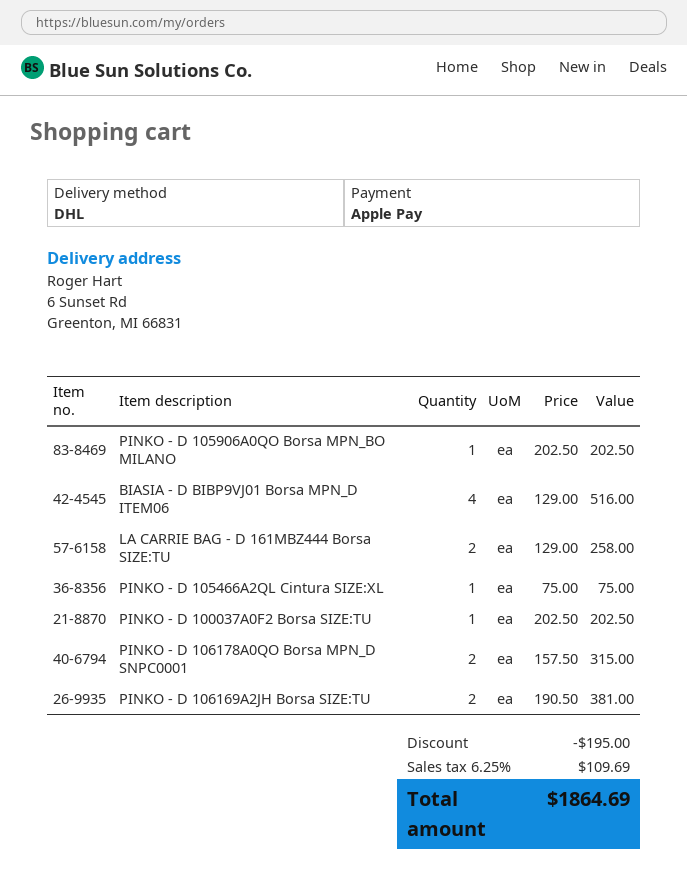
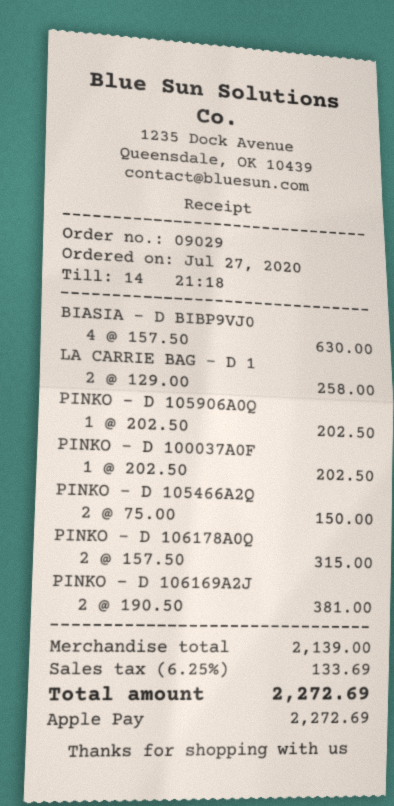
BIASIA - D BIBP9VJ01 Borsa MPN_D ITEM06: 4 x 129.00 = 516.00 -> 4 x 157.50 = 630.00
PINKO - D 105466A2QL Cintura SIZE:XL: 1 x 75.00 = 75.00 -> 2 x 75.00 = 150.00
discount: 195.00 -> none
tax: 6.25% = 109.69 -> 6.25% = 133.69
total: 1864.69 -> 2272.69

